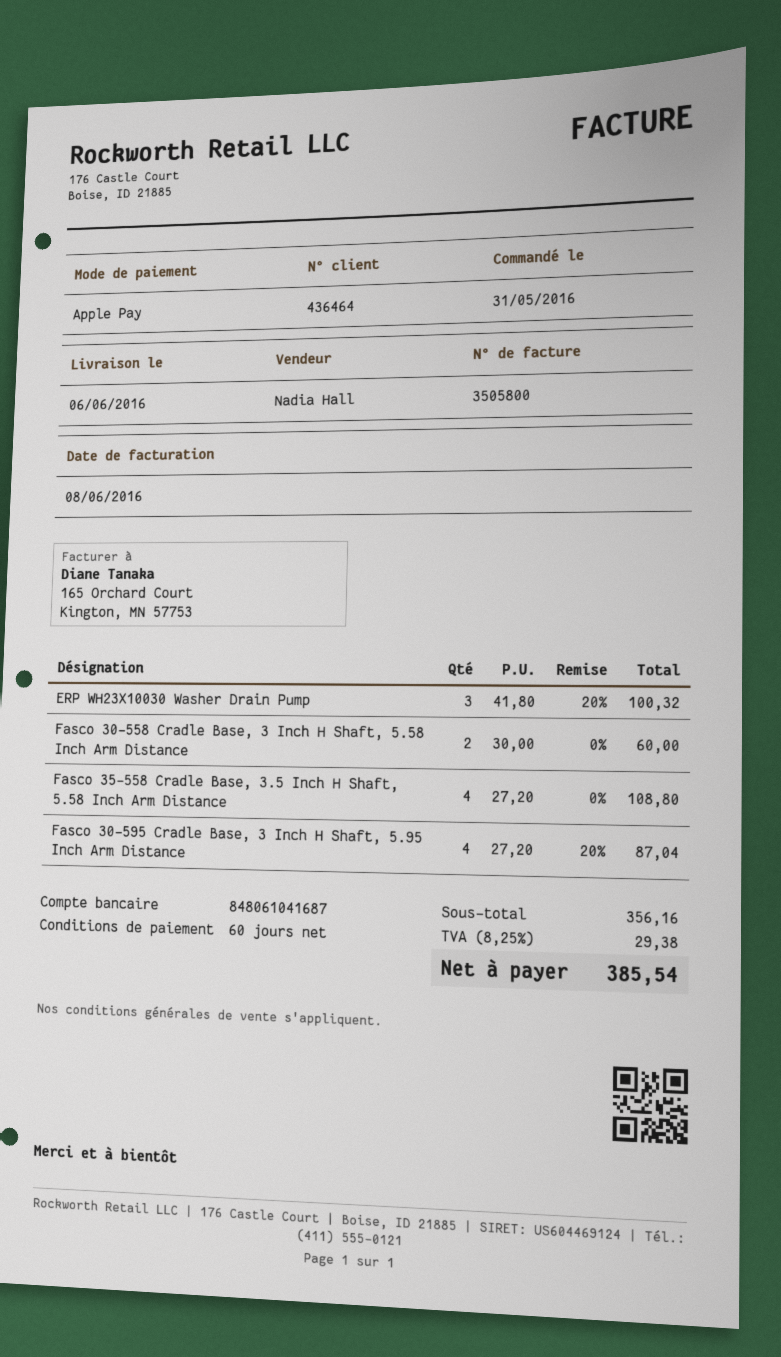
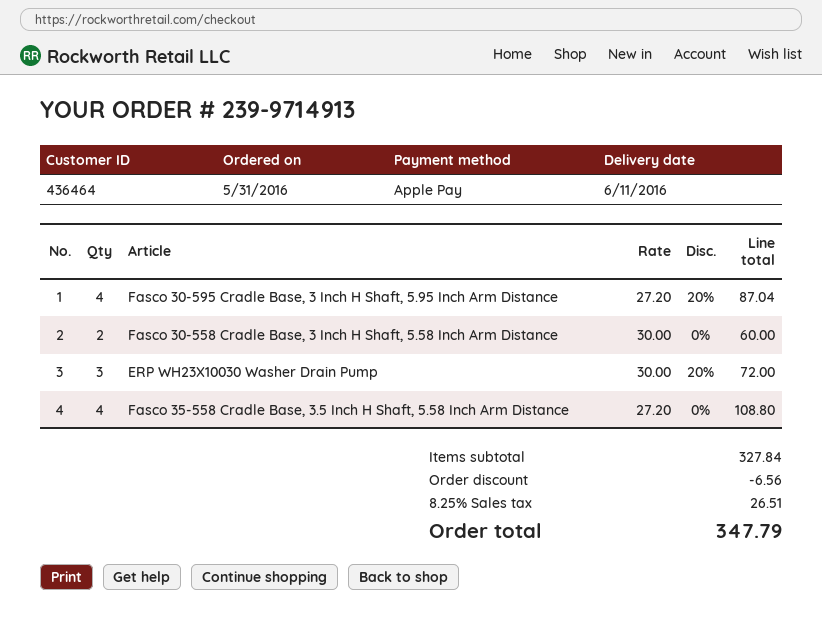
delivery date: 2016-06-06 -> 2016-06-11
ERP WH23X10030 Washer Drain Pump: 3 x 41.80 - 20% = 100.32 -> 3 x 30.00 - 20% = 72.00
subtotal: 356.16 -> 327.84
discount: none -> 6.56
tax: 8.25% = 29.38 -> 8.25% = 26.51
total: 385.54 -> 347.79

